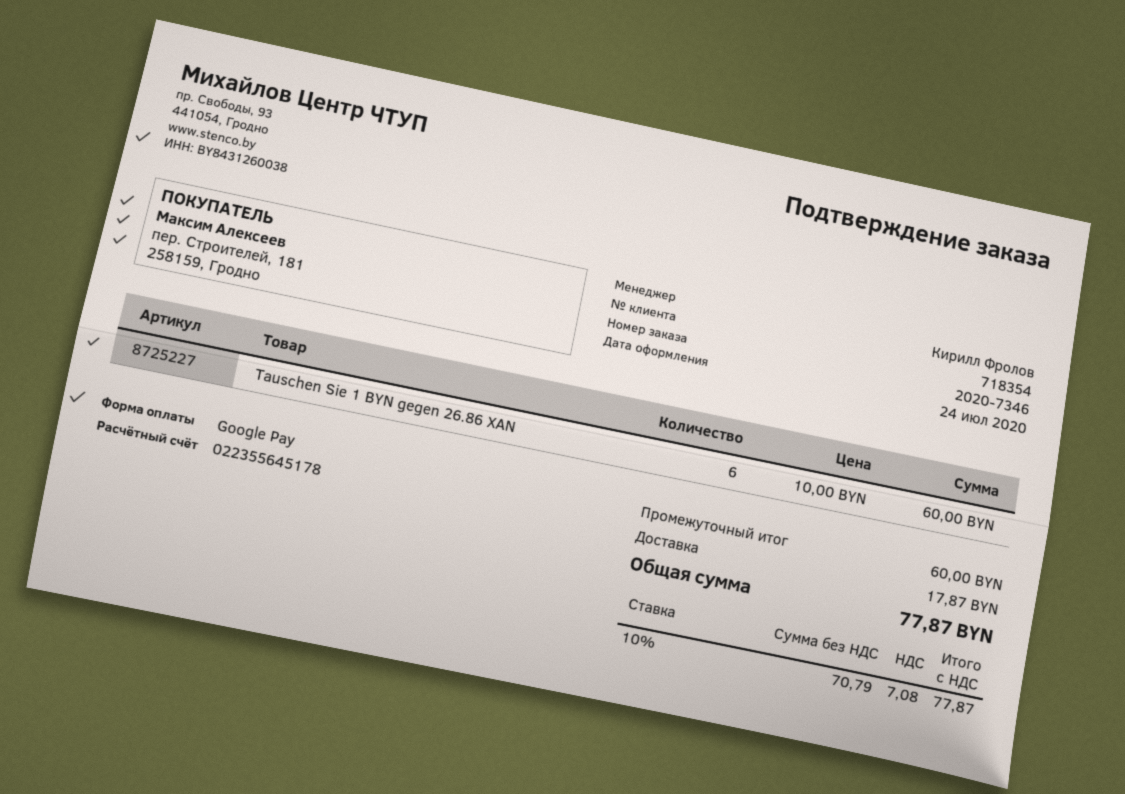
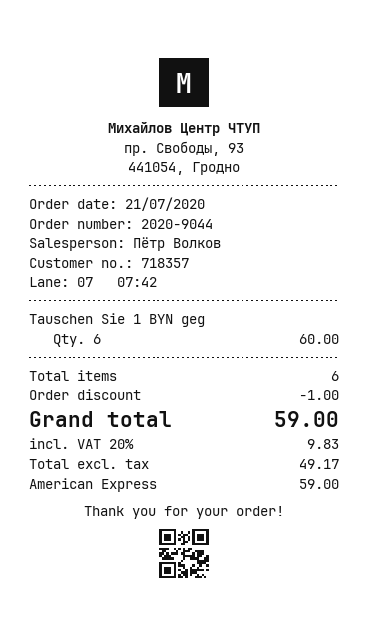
order number: 2020-7346 -> 2020-9044
order date: 2020-07-24 -> 2020-07-21
customer number: 718354 -> 718357
sales rep: Кирилл Фролов -> Пётр Волков
payment method: Google Pay -> American Express
discount: none -> 1.00
shipping: 17.87 -> none
net: 70.79 -> 49.17
tax: 10% = 7.08 -> 20% = 9.83
total: 77.87 -> 59.00

